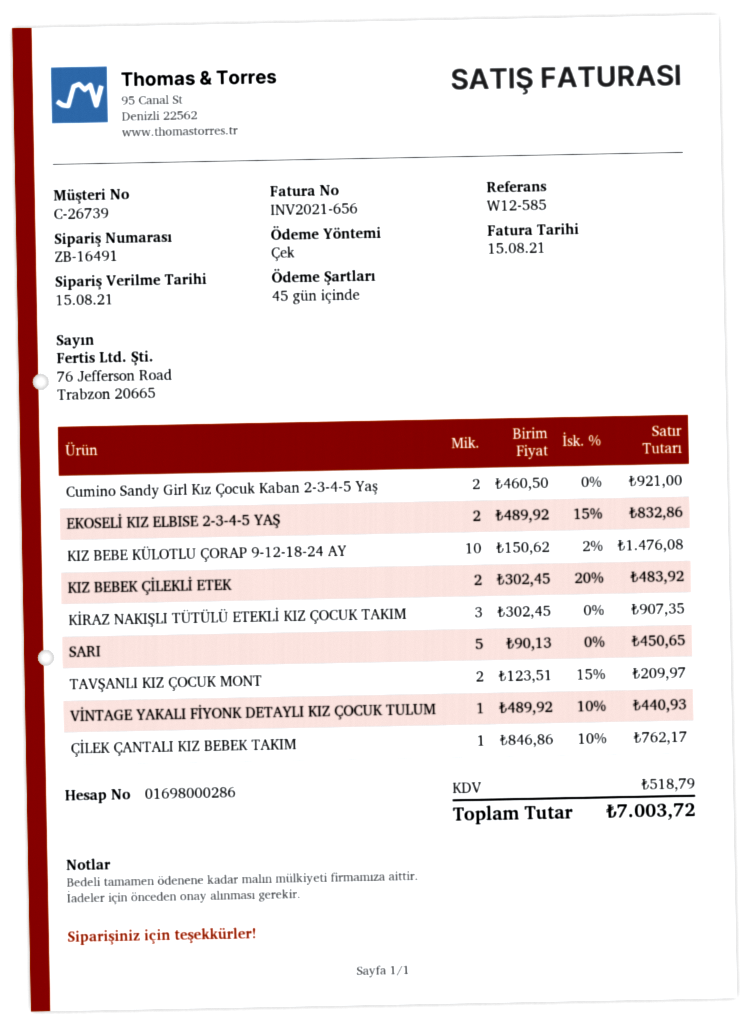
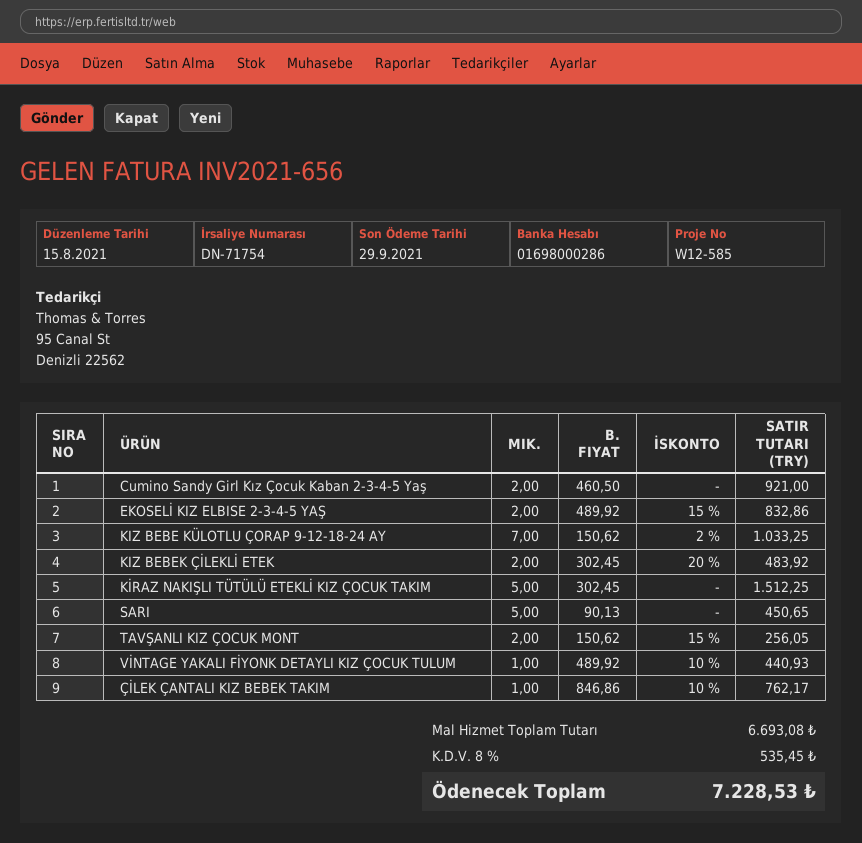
KIZ BEBE KÜLOTLU ÇORAP 9-12-18-24 AY: 10 x 150.62 - 2% = 1476.08 -> 7 x 150.62 - 2% = 1033.25
KİRAZ NAKIŞLI TÜTÜLÜ ETEKLİ KIZ ÇOCUK TAKIM: 3 x 302.45 = 907.35 -> 5 x 302.45 = 1512.25
TAVŞANLI KIZ ÇOCUK MONT: 2 x 123.51 - 15% = 209.97 -> 2 x 150.62 - 15% = 256.05
tax: 518.79 -> 535.45
total: 7003.72 -> 7228.53

